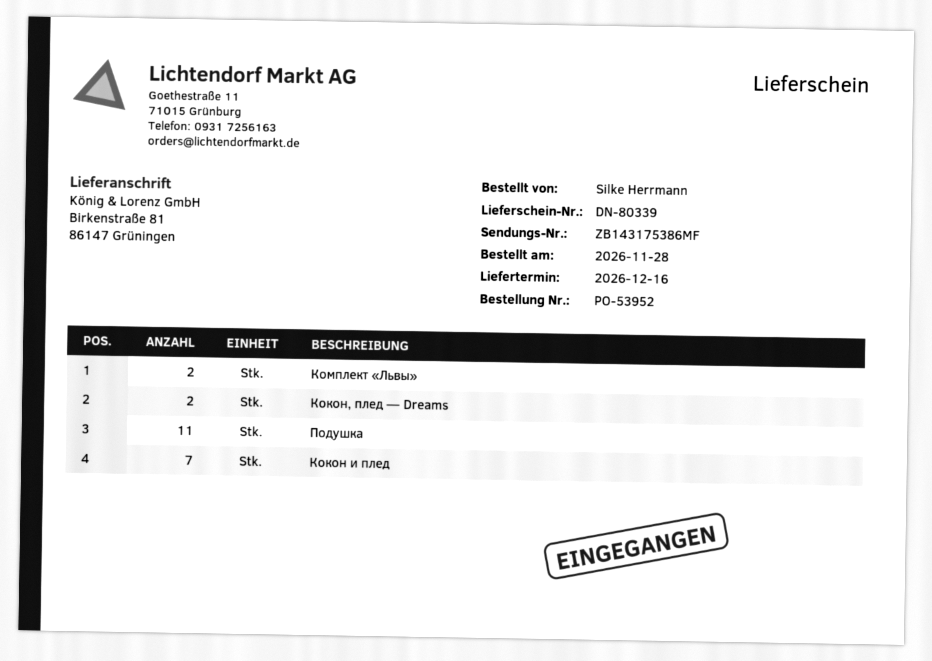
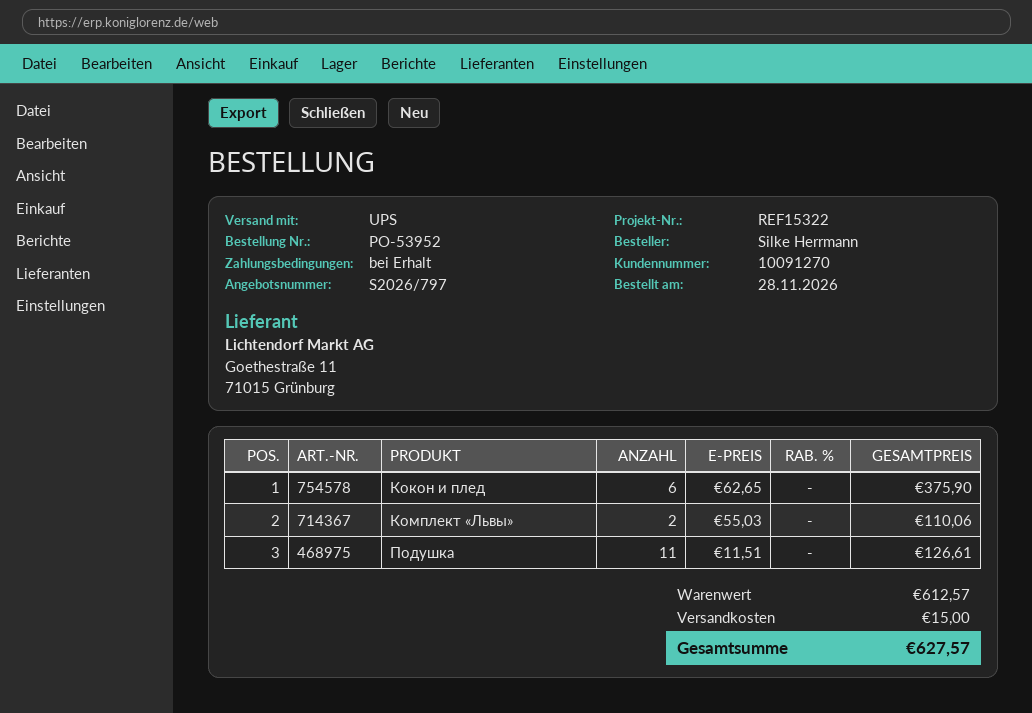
Кокон, плед — Dreams: 2 -> none
Кокон и плед: 7 -> 6

